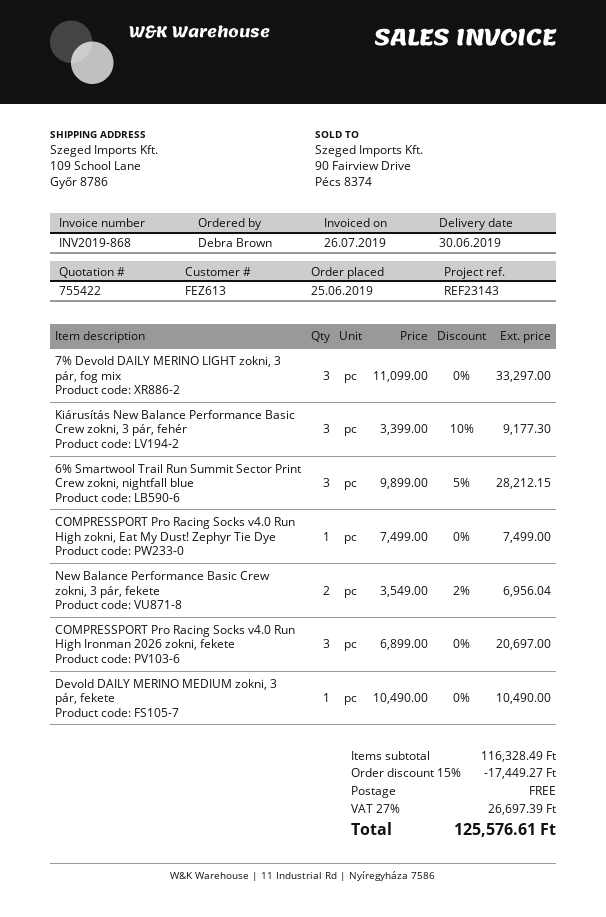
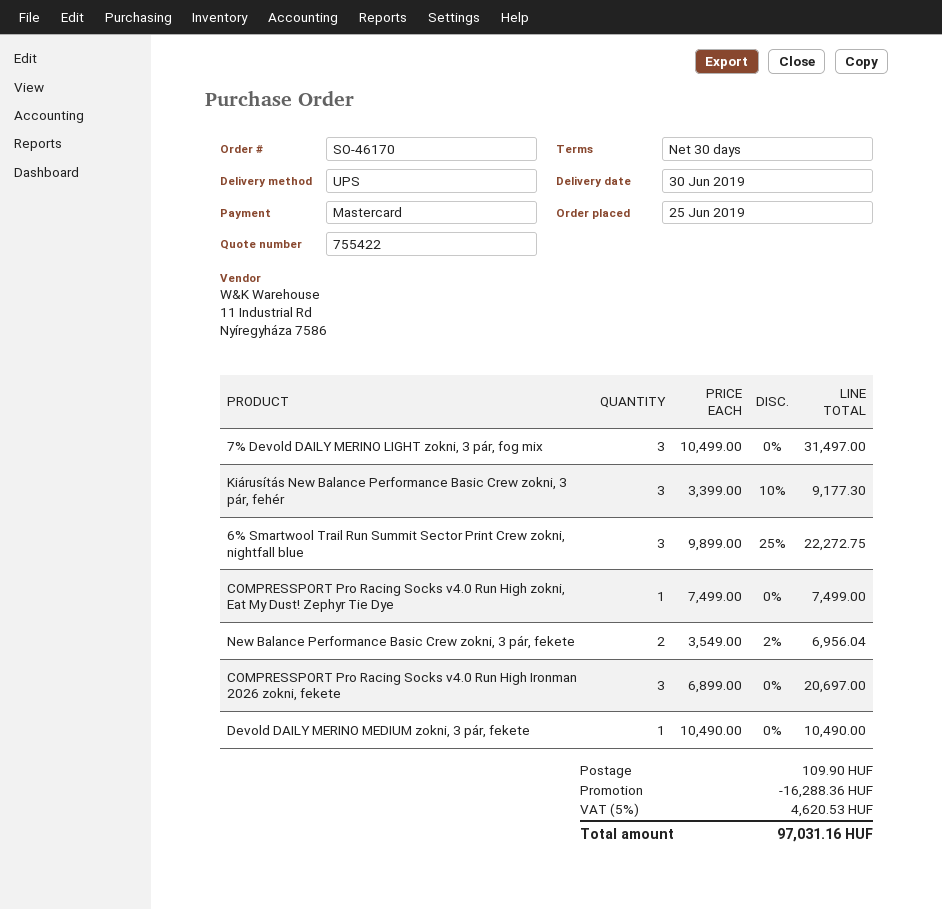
7% Devold DAILY MERINO LIGHT zokni, 3 pár, fog mix: 3 x 11099.00 = 33297.00 -> 3 x 10499.00 = 31497.00
6% Smartwool Trail Run Summit Sector Print Crew zokni, nightfall blue: 3 x 9899.00 - 5% = 28212.15 -> 3 x 9899.00 - 25% = 22272.75
discount: 17449.27 -> 16288.36
shipping: 0.00 -> 109.90
tax: 27% = 26697.39 -> 5% = 4620.53
total: 125576.61 -> 97031.16

